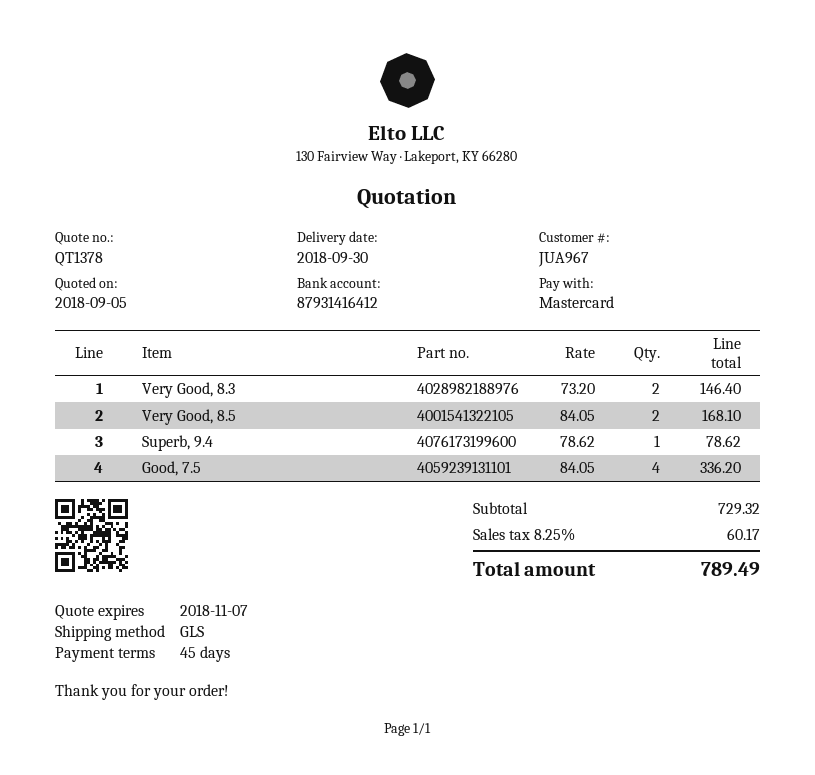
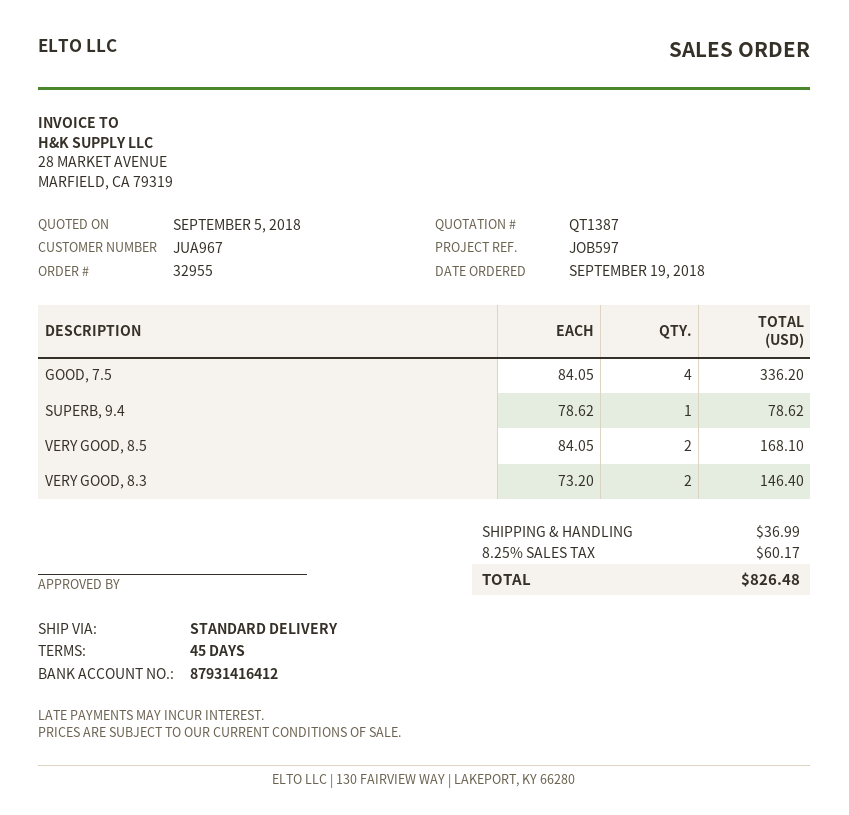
quote number: QT1378 -> QT1387
shipping method: GLS -> standard
shipping: none -> 36.99
total: 789.49 -> 826.48

